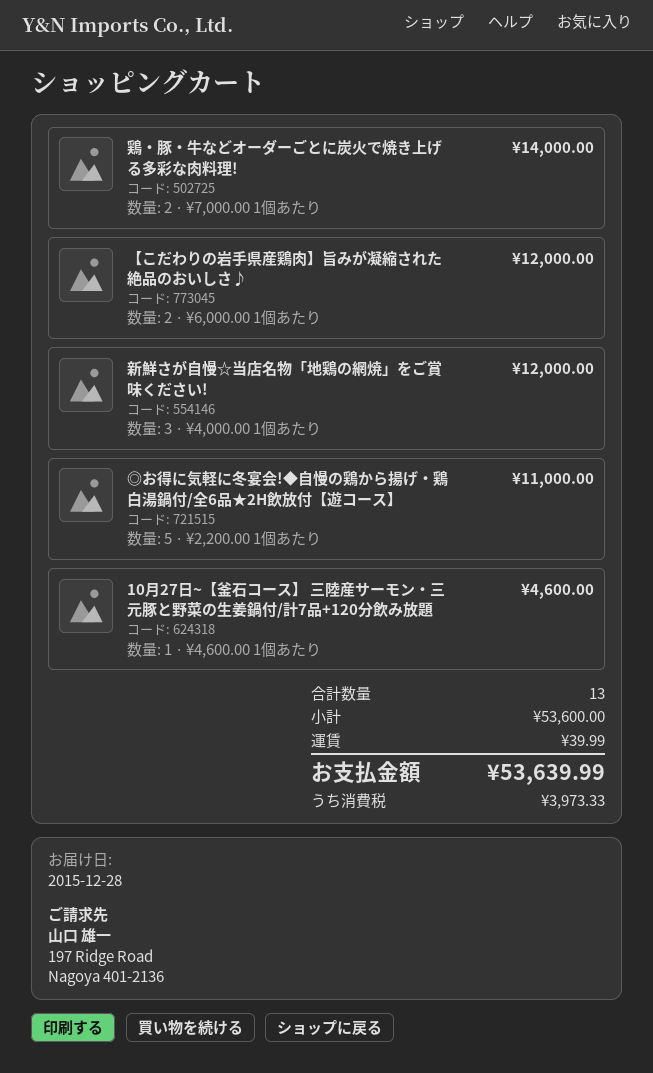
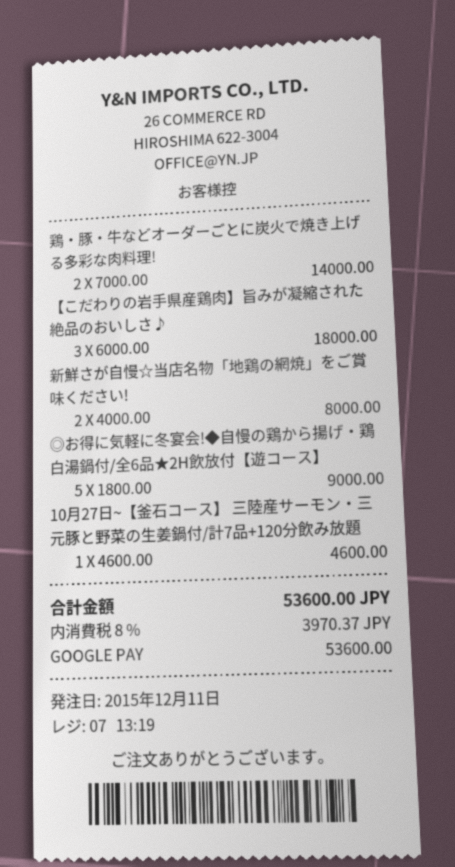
【こだわりの岩手県産鶏肉】旨みが凝縮された絶品のおいしさ♪: 2 x 6000.00 = 12000.00 -> 3 x 6000.00 = 18000.00
新鮮さが自慢☆当店名物「地鶏の網焼」をご賞味ください!: 3 x 4000.00 = 12000.00 -> 2 x 4000.00 = 8000.00
◎お得に気軽に冬宴会!◆自慢の鶏から揚げ・鶏白湯鍋付/全6品★2H飲放付【遊コース】: 5 x 2200.00 = 11000.00 -> 5 x 1800.00 = 9000.00
shipping: 39.99 -> none
tax: 3973.33 -> 3970.37
total: 53639.99 -> 53600.00

